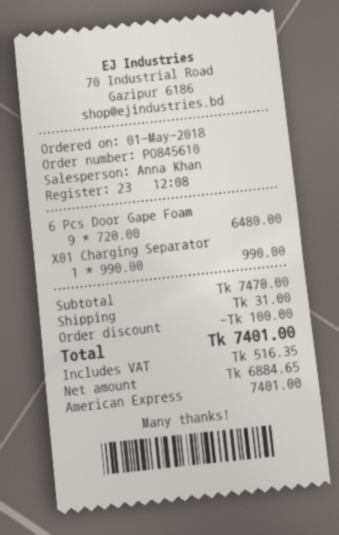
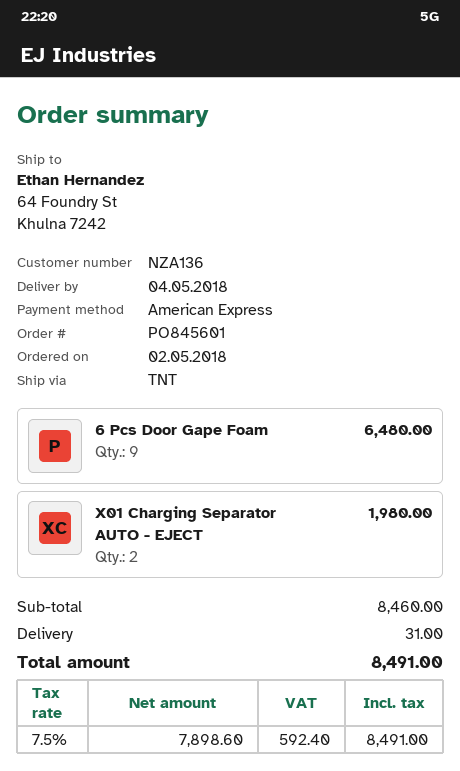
order number: PO845610 -> PO845601
order date: 2018-05-01 -> 2018-05-02
X01 Charging Separator: 1 for 990.00 -> 2 for 1980.00
subtotal: 7470.00 -> 8460.00
discount: 100.00 -> none
net: 6884.65 -> 7898.60
tax: 516.35 -> 592.40
total: 7401.00 -> 8491.00

